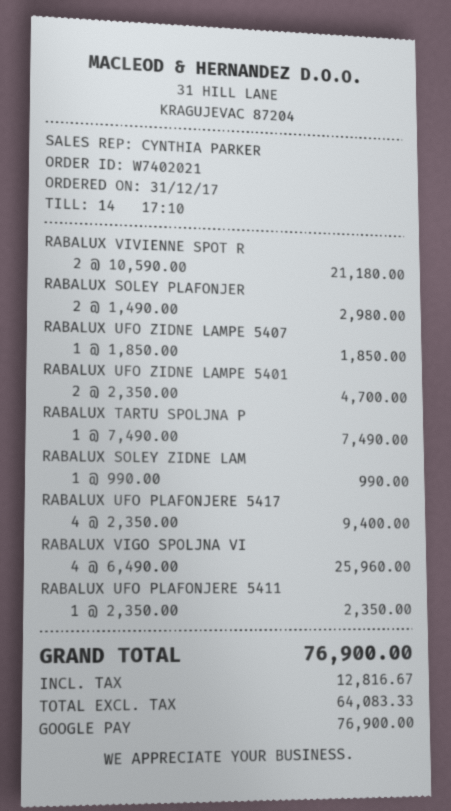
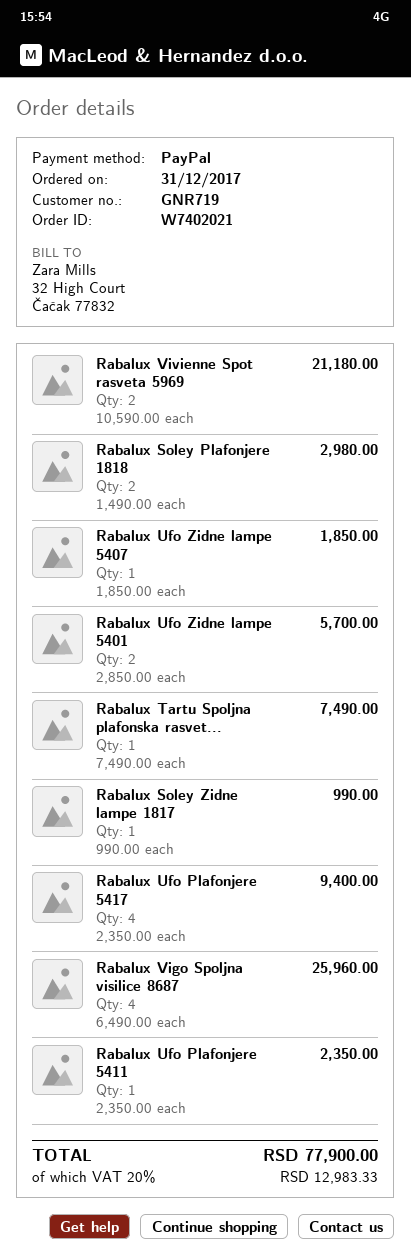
payment method: Google Pay -> PayPal
RABALUX UFO ZIDNE LAMPE 5401: 2 x 2350.00 = 4700.00 -> 2 x 2850.00 = 5700.00
tax: 12816.67 -> 12983.33
total: 76900.00 -> 77900.00

